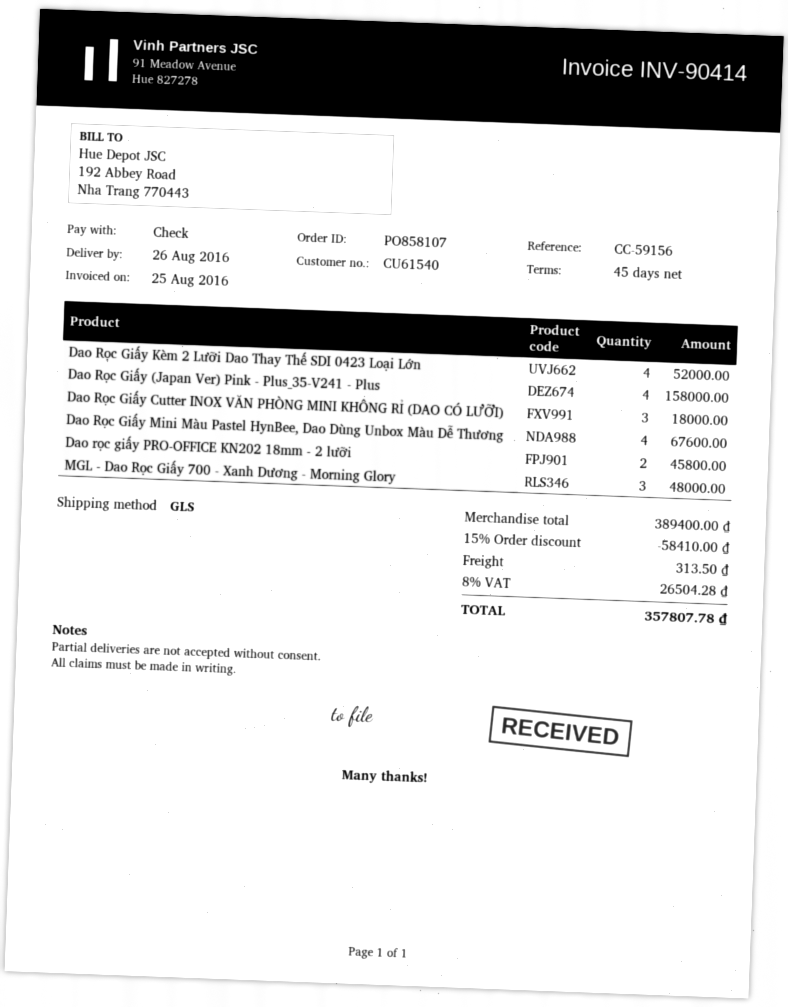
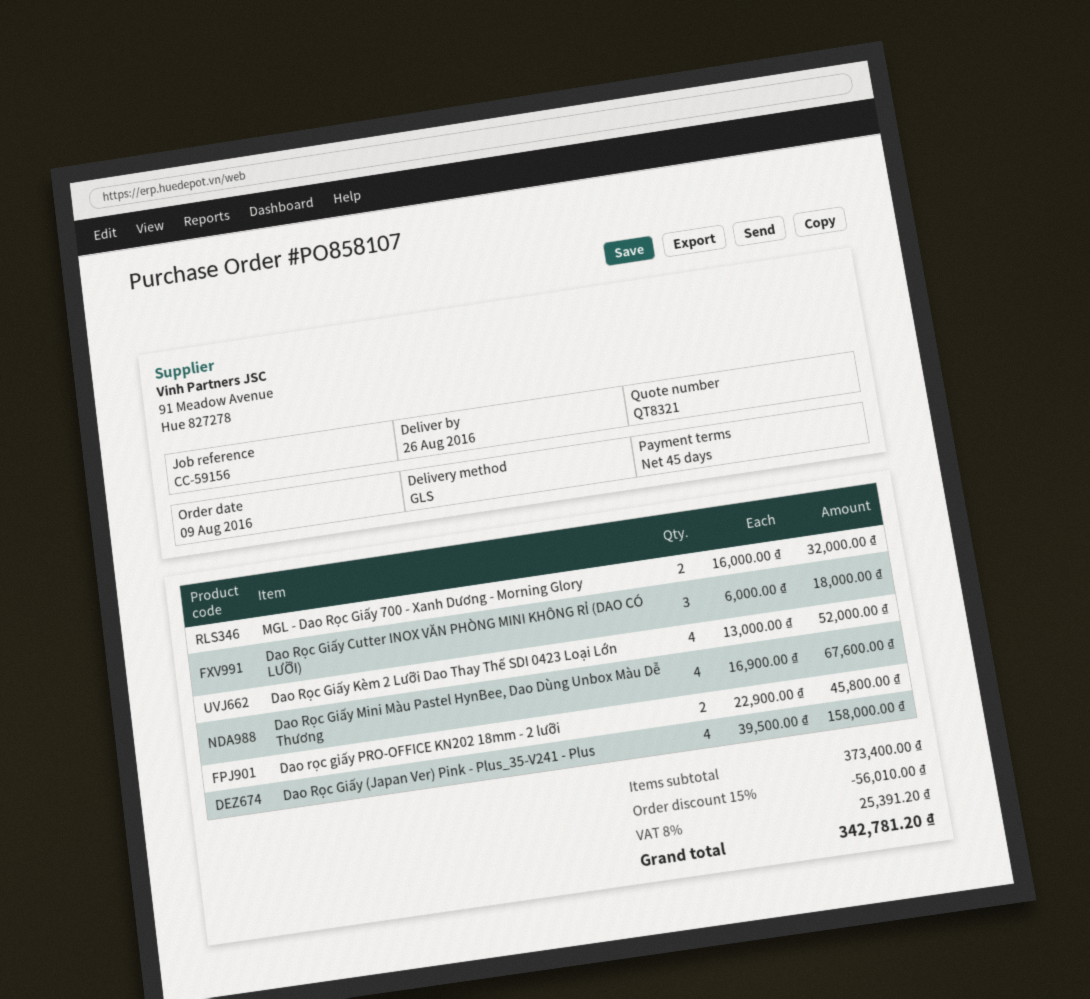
MGL - Dao Rọc Giấy 700 - Xanh Dương - Morning Glory: 3 for 48000.00 -> 2 for 32000.00
subtotal: 389400.00 -> 373400.00
discount: 15% = 58410.00 -> 15% = 56010.00
shipping: 313.50 -> none
tax: 8% = 26504.28 -> 8% = 25391.20
total: 357807.78 -> 342781.20

